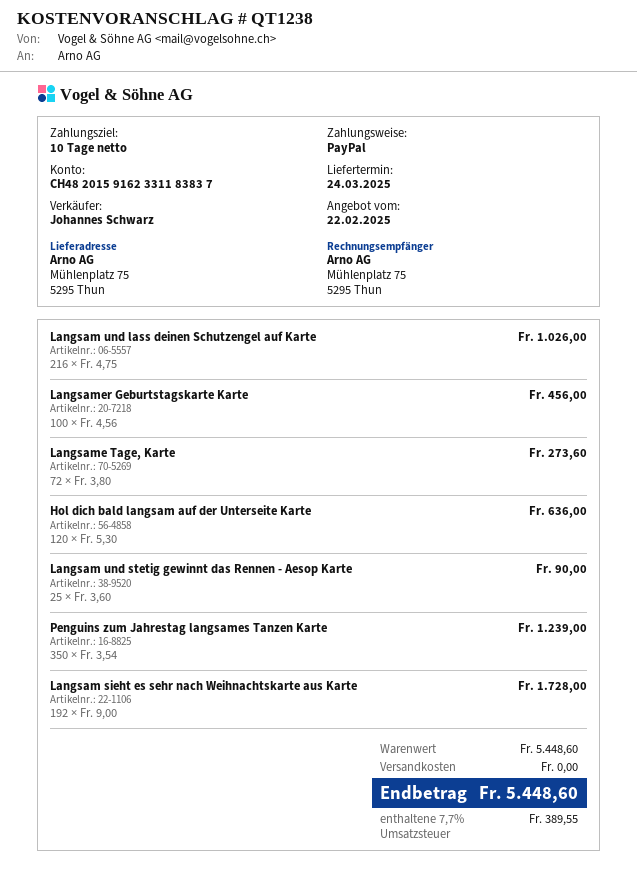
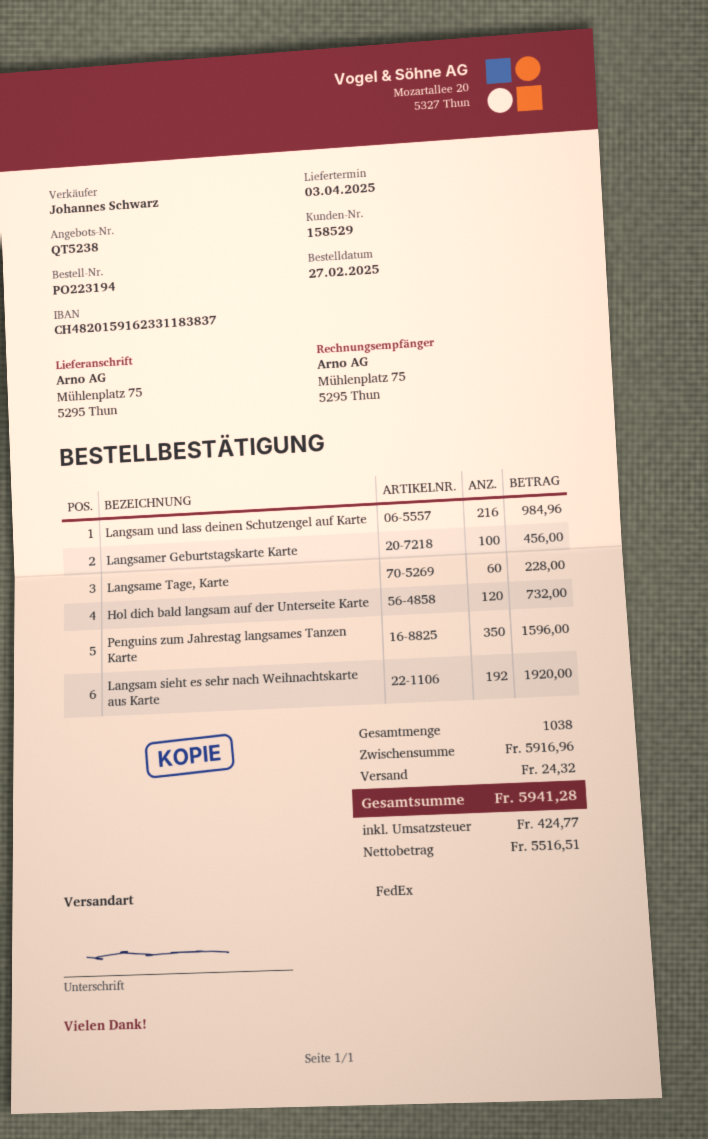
quote number: QT1238 -> QT5238
delivery date: 2025-03-24 -> 2025-04-03
Langsam und lass deinen Schutzengel auf Karte: 216 for 1026.00 -> 216 for 984.96
Langsame Tage, Karte: 72 for 273.60 -> 60 for 228.00
Hol dich bald langsam auf der Unterseite Karte: 120 for 636.00 -> 120 for 732.00
Langsam und stetig gewinnt das Rennen - Aesop Karte: 25 for 90.00 -> none
Penguins zum Jahrestag langsames Tanzen Karte: 350 for 1239.00 -> 350 for 1596.00
Langsam sieht es sehr nach Weihnachtskarte aus Karte: 192 for 1728.00 -> 192 for 1920.00
subtotal: 5448.60 -> 5916.96
shipping: 0.00 -> 24.32
tax: 389.55 -> 424.77
total: 5448.60 -> 5941.28

